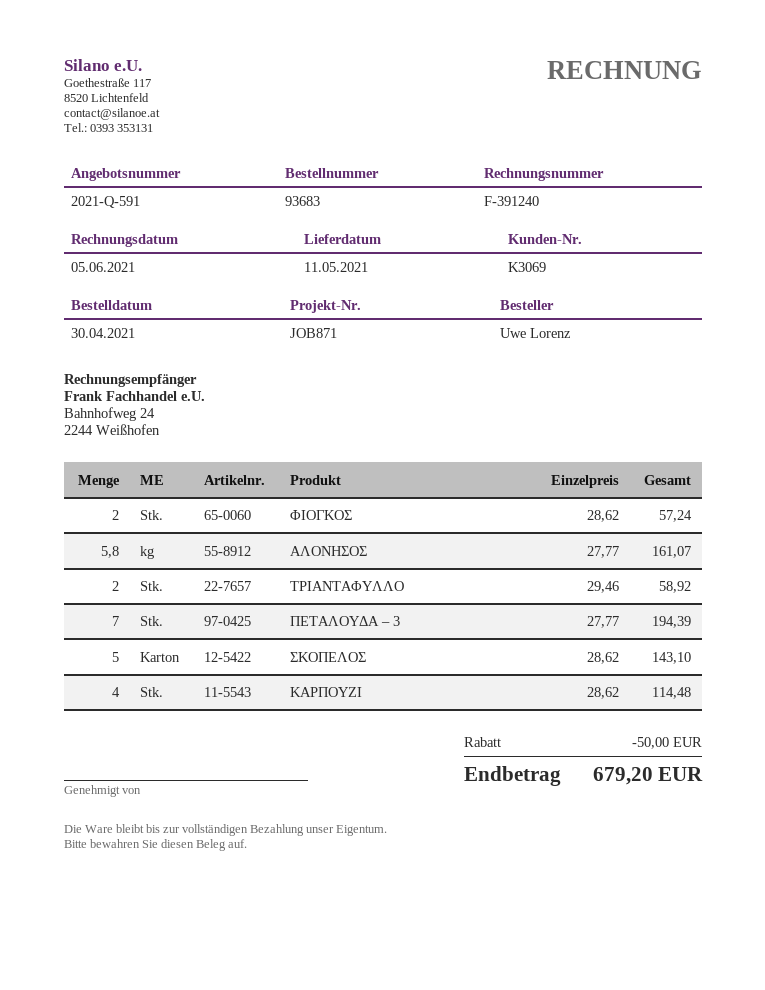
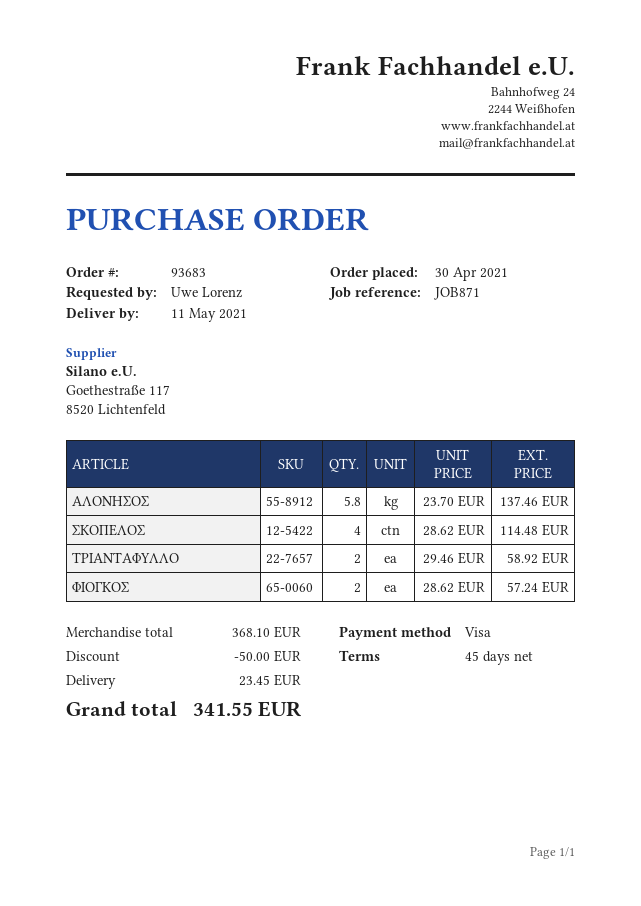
ΑΛΟΝΗΣΟΣ: 5.8 x 27.77 = 161.07 -> 5.8 x 23.70 = 137.46
ΠΕΤΑΛΟΥΔΑ – 3: 7 x 27.77 = 194.39 -> none
ΣΚΟΠΕΛΟΣ: 5 x 28.62 = 143.10 -> 4 x 28.62 = 114.48
ΚΑΡΠΟΥΖΙ: 4 x 28.62 = 114.48 -> none
shipping: none -> 23.45
total: 679.20 -> 341.55

